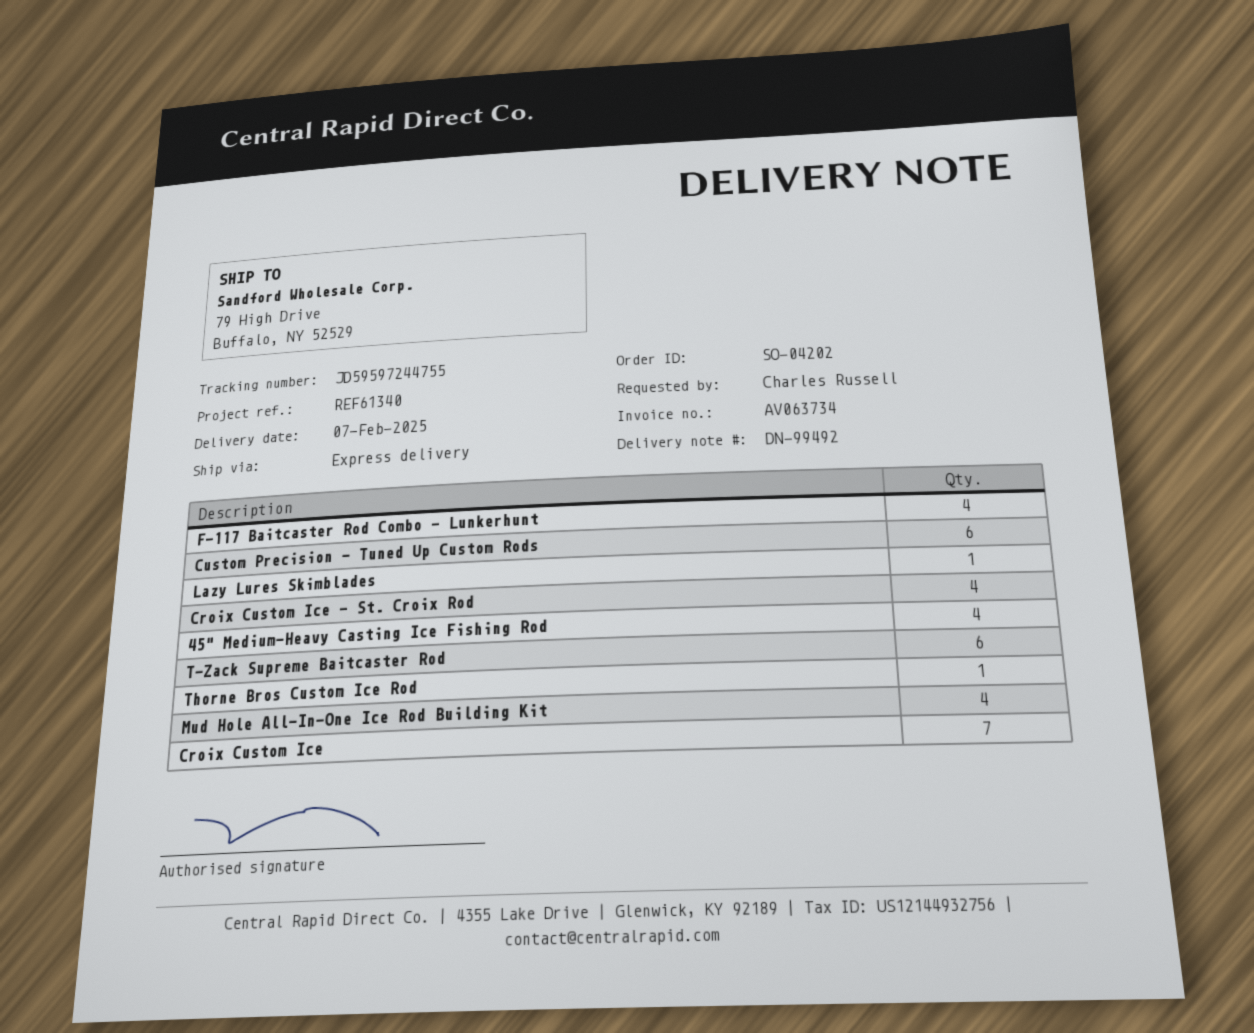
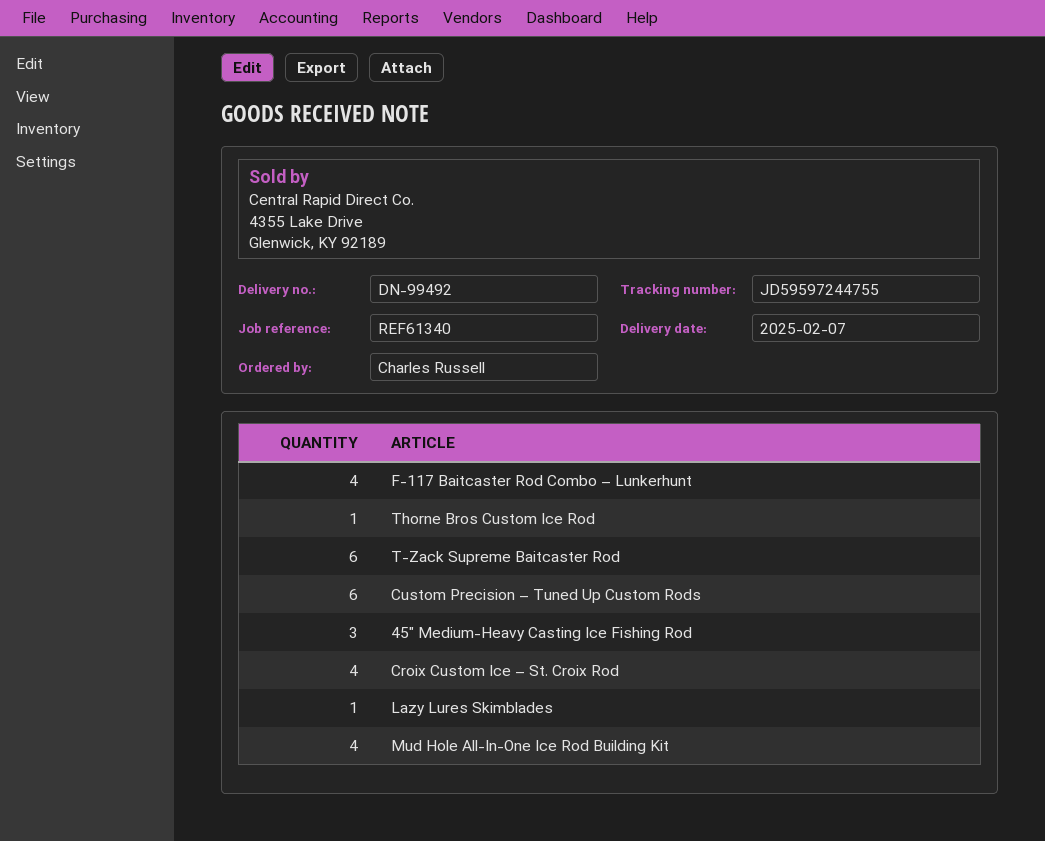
45" Medium-Heavy Casting Ice Fishing Rod: 4 -> 3
Croix Custom Ice: 7 -> none

